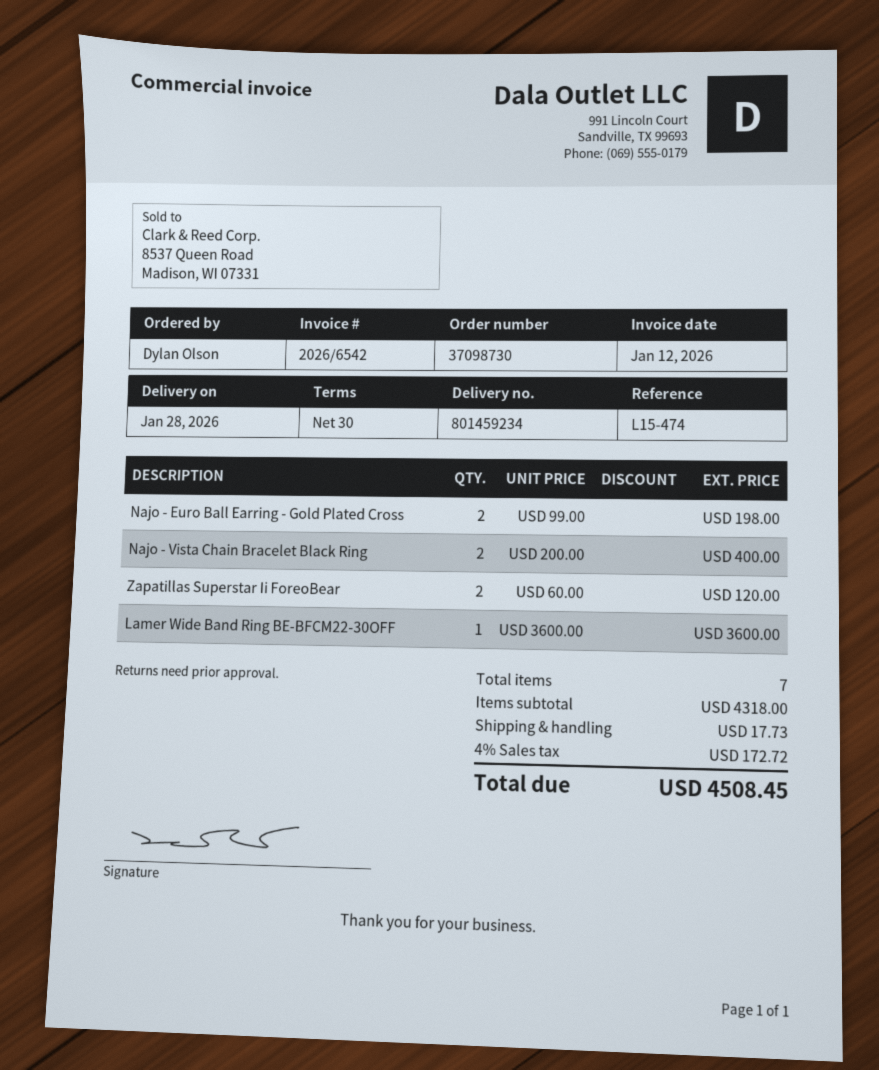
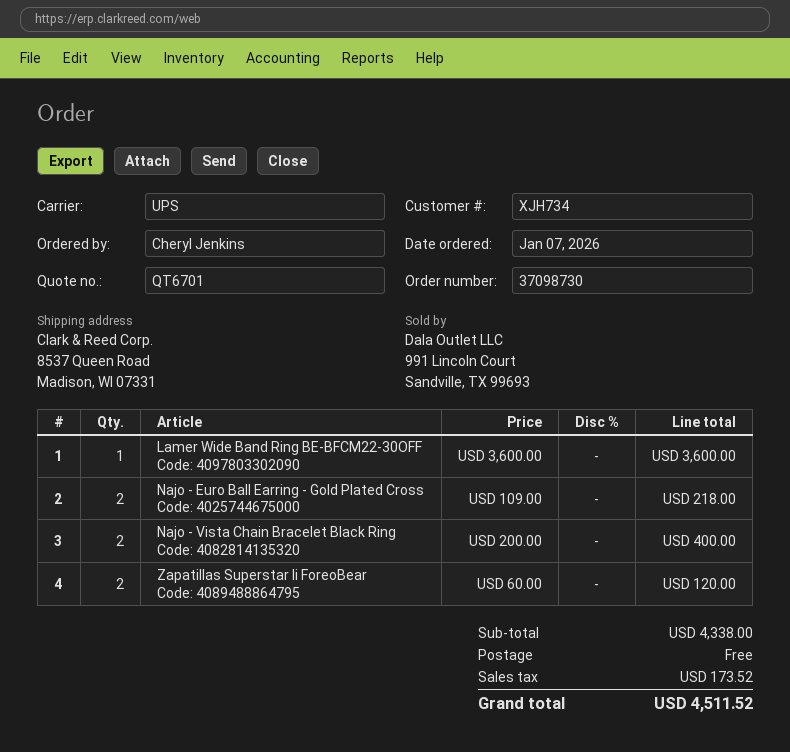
ordered by: Dylan Olson -> Cheryl Jenkins
Najo - Euro Ball Earring - Gold Plated Cross: 2 x 99.00 = 198.00 -> 2 x 109.00 = 218.00
subtotal: 4318.00 -> 4338.00
shipping: 17.73 -> 0.00
tax: 172.72 -> 173.52
total: 4508.45 -> 4511.52

